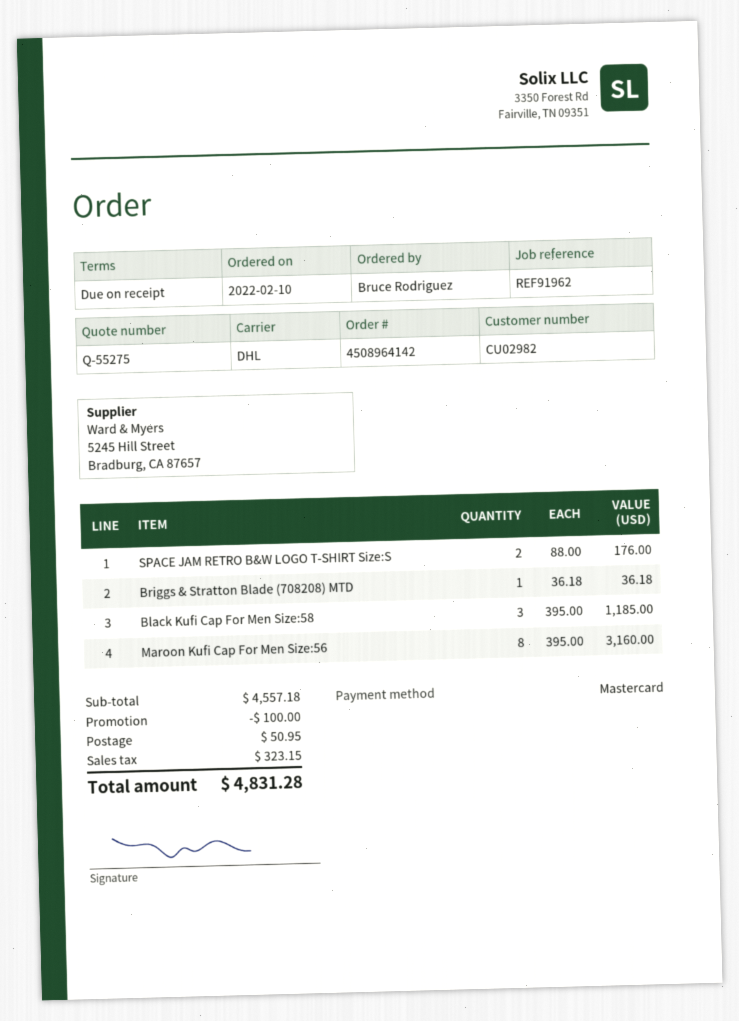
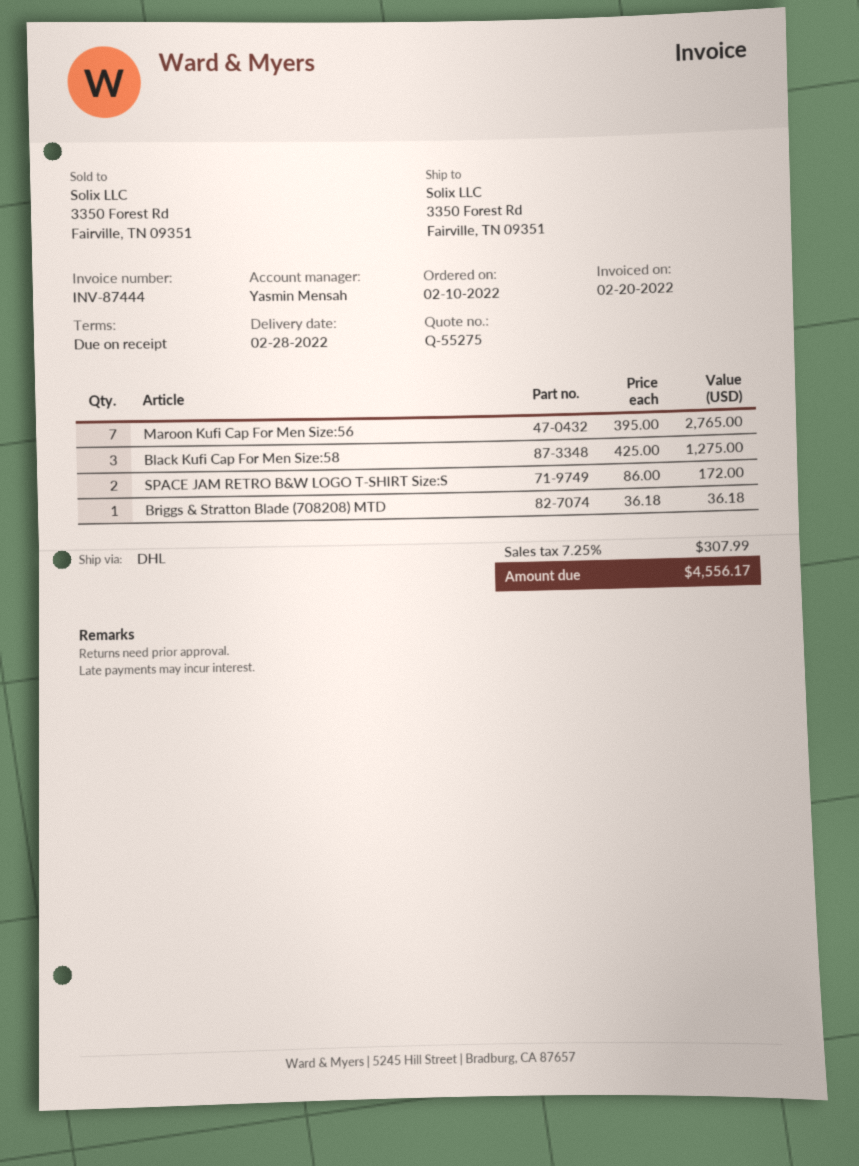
SPACE JAM RETRO B&W LOGO T-SHIRT Size:S: 2 x 88.00 = 176.00 -> 2 x 86.00 = 172.00
Black Kufi Cap For Men Size:58: 3 x 395.00 = 1185.00 -> 3 x 425.00 = 1275.00
Maroon Kufi Cap For Men Size:56: 8 x 395.00 = 3160.00 -> 7 x 395.00 = 2765.00
discount: 100.00 -> none
shipping: 50.95 -> none
tax: 323.15 -> 307.99
total: 4831.28 -> 4556.17

